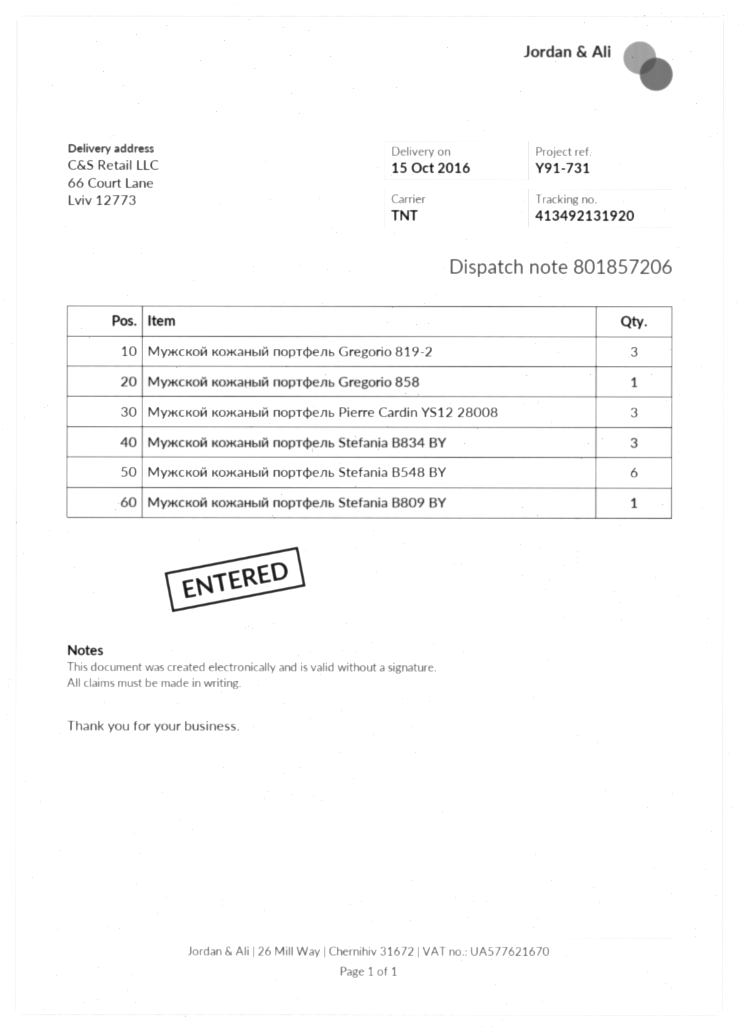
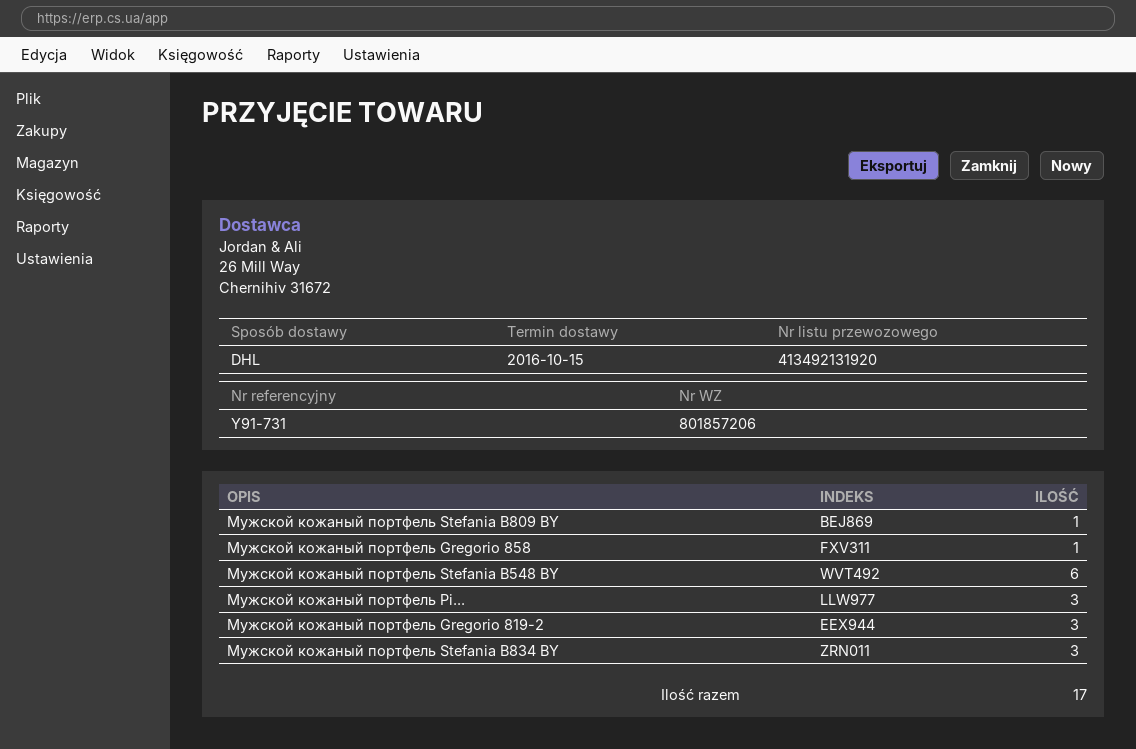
shipping method: TNT -> DHL

